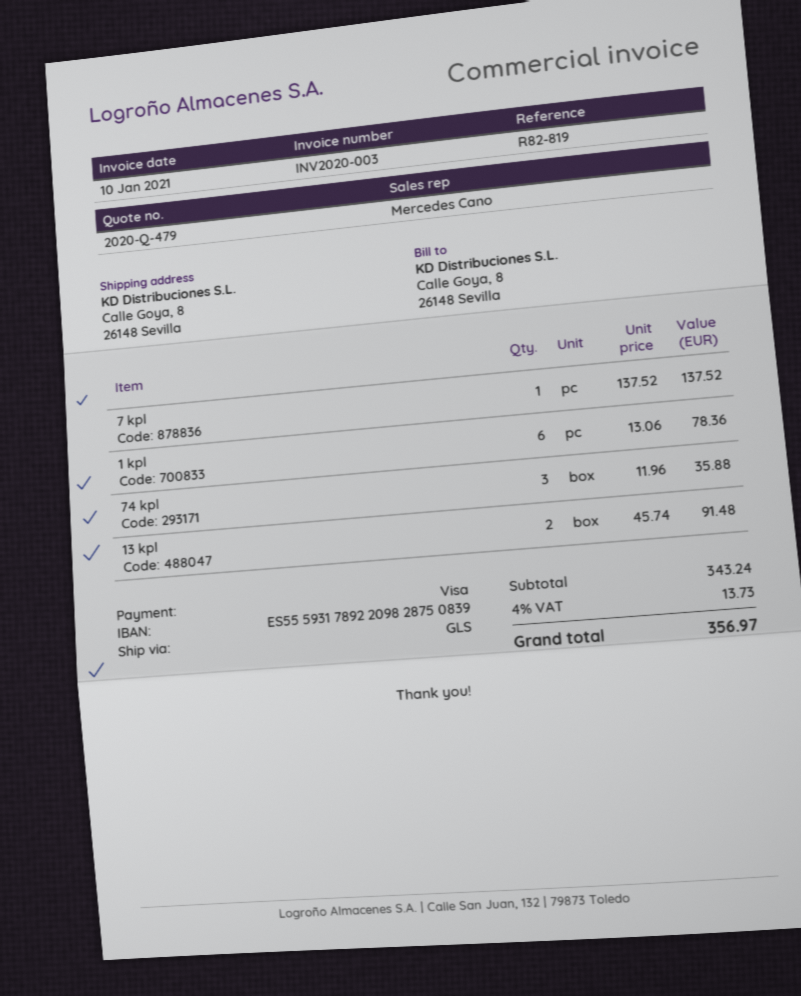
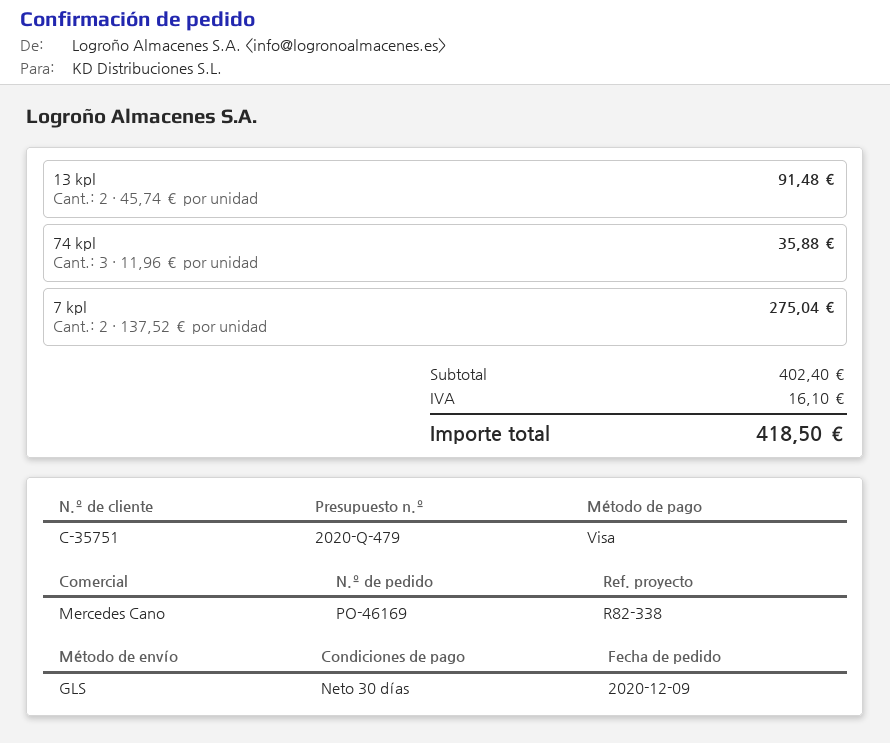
reference: R82-819 -> R82-338
7 kpl: 1 x 137.52 = 137.52 -> 2 x 137.52 = 275.04
1 kpl: 6 x 13.06 = 78.36 -> none
subtotal: 343.24 -> 402.40
tax: 13.73 -> 16.10
total: 356.97 -> 418.50

